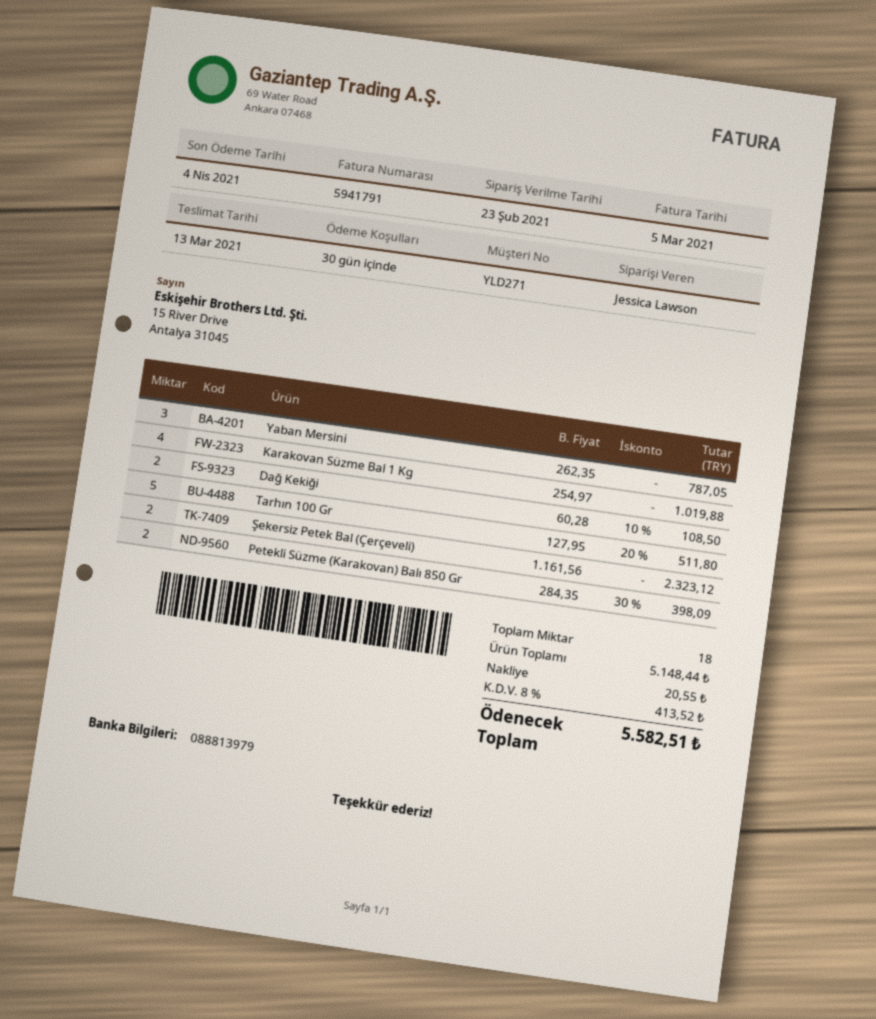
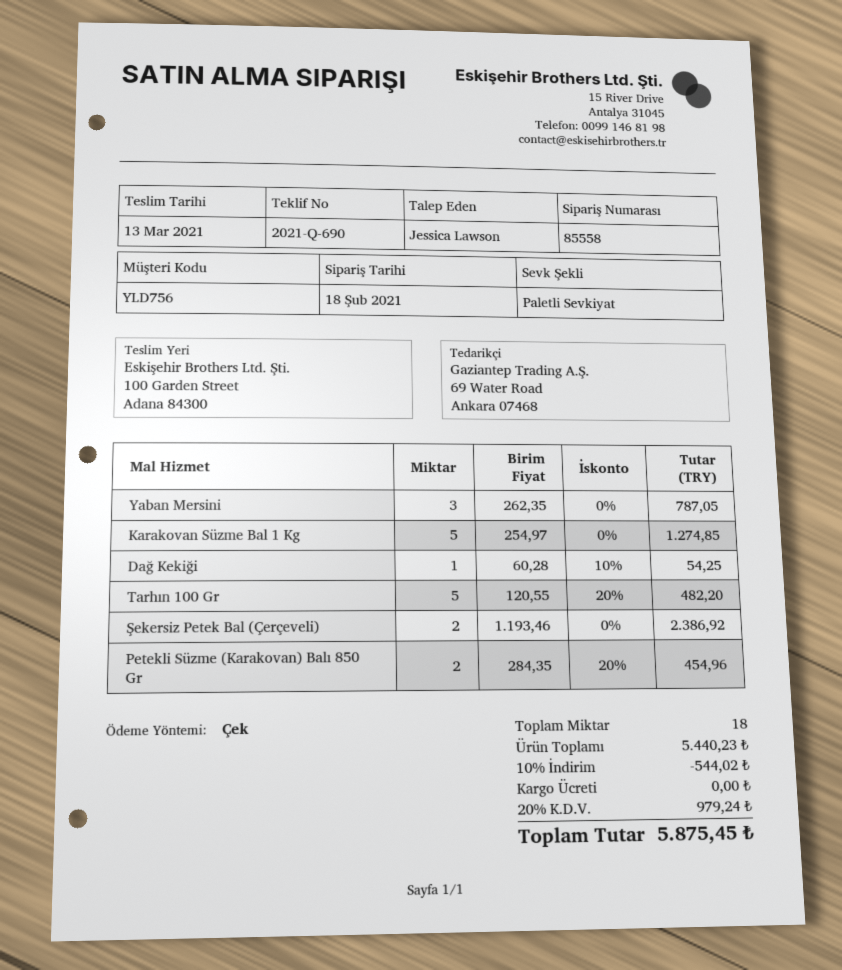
order date: 2021-02-23 -> 2021-02-18
customer number: YLD271 -> YLD756
Karakovan Süzme Bal 1 Kg: 4 x 254.97 = 1019.88 -> 5 x 254.97 = 1274.85
Dağ Kekiği: 2 x 60.28 - 10% = 108.50 -> 1 x 60.28 - 10% = 54.25
Tarhın 100 Gr: 5 x 127.95 - 20% = 511.80 -> 5 x 120.55 - 20% = 482.20
Şekersiz Petek Bal (Çerçeveli): 2 x 1161.56 = 2323.12 -> 2 x 1193.46 = 2386.92
Petekli Süzme (Karakovan) Balı 850 Gr: 2 x 284.35 - 30% = 398.09 -> 2 x 284.35 - 20% = 454.96
subtotal: 5148.44 -> 5440.23
discount: none -> 10% = 544.02
shipping: 20.55 -> 0.00
tax: 8% = 413.52 -> 20% = 979.24
total: 5582.51 -> 5875.45

